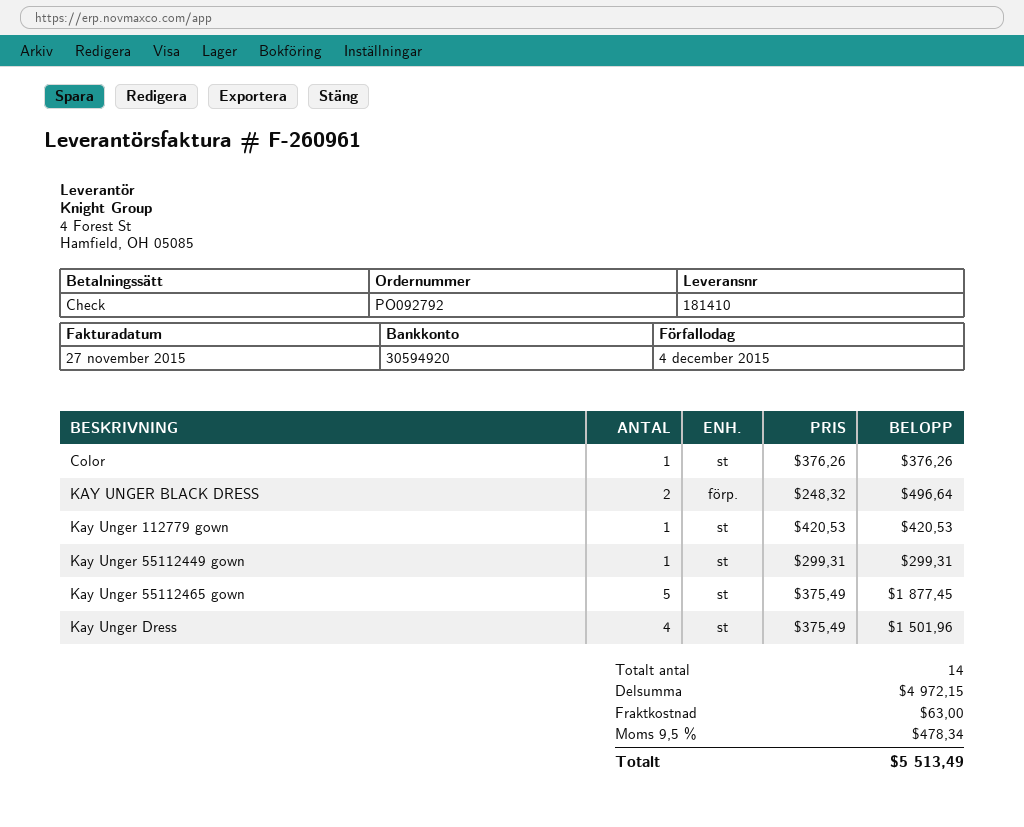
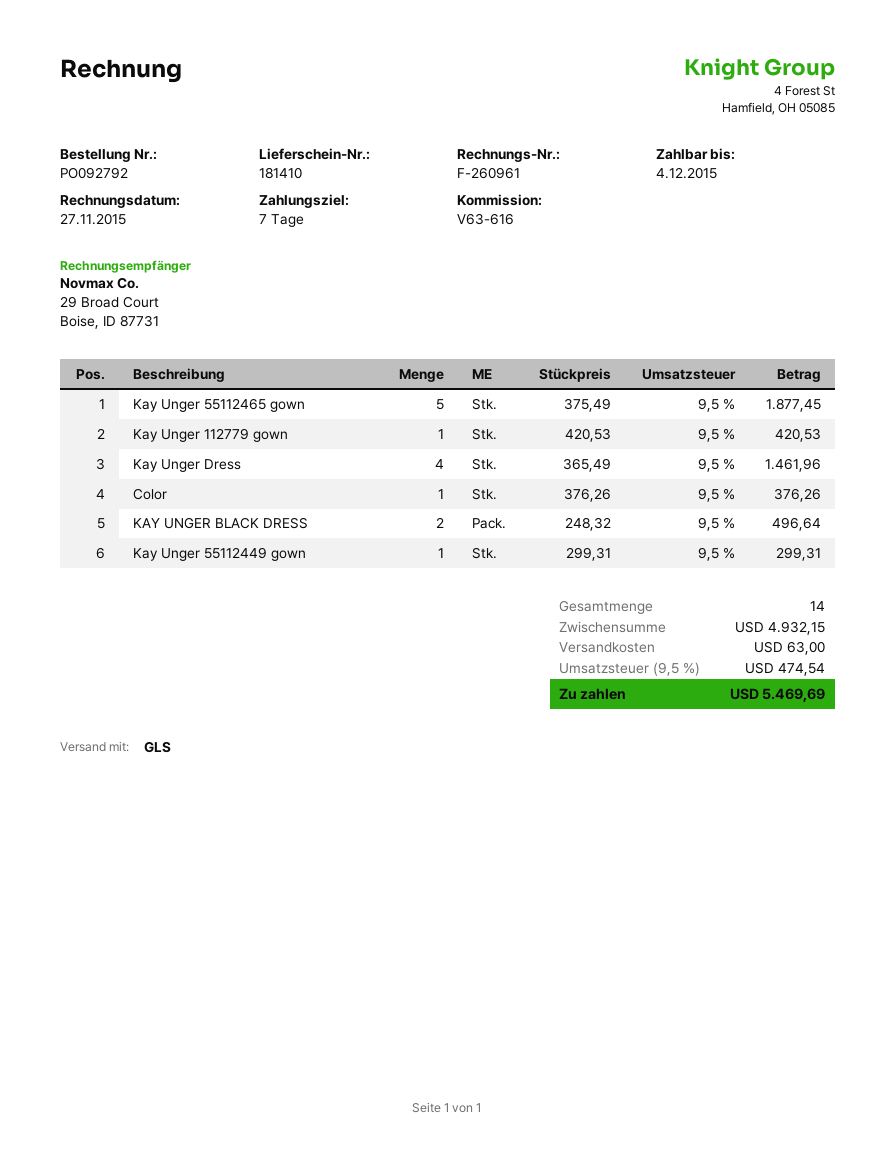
Kay Unger Dress: 4 x 375.49 = 1501.96 -> 4 x 365.49 = 1461.96
subtotal: 4972.15 -> 4932.15
tax: 9.5% = 478.34 -> 9.5% = 474.54
total: 5513.49 -> 5469.69

